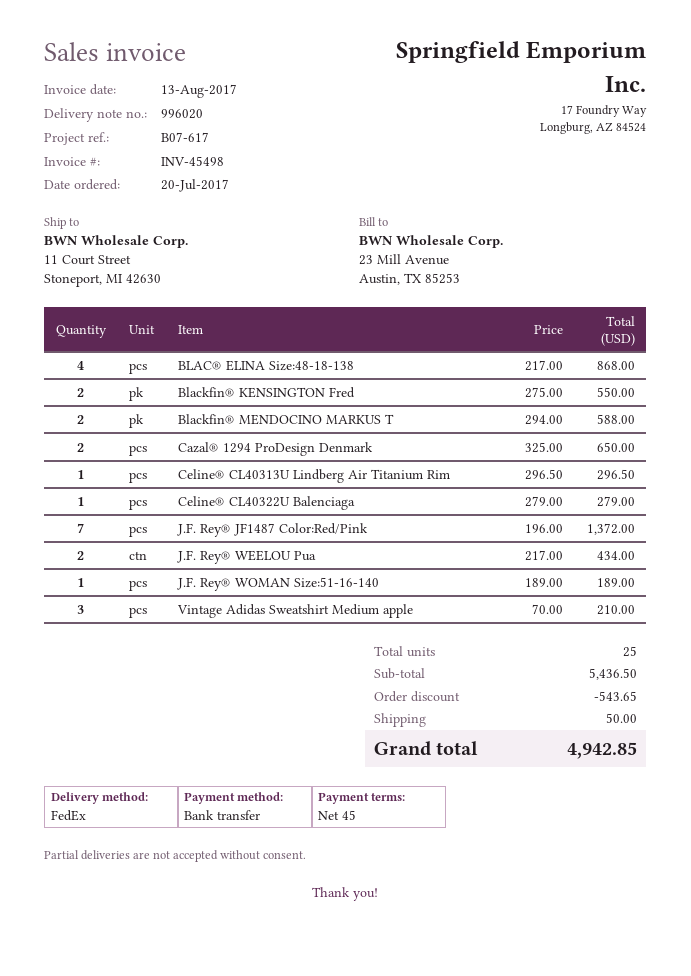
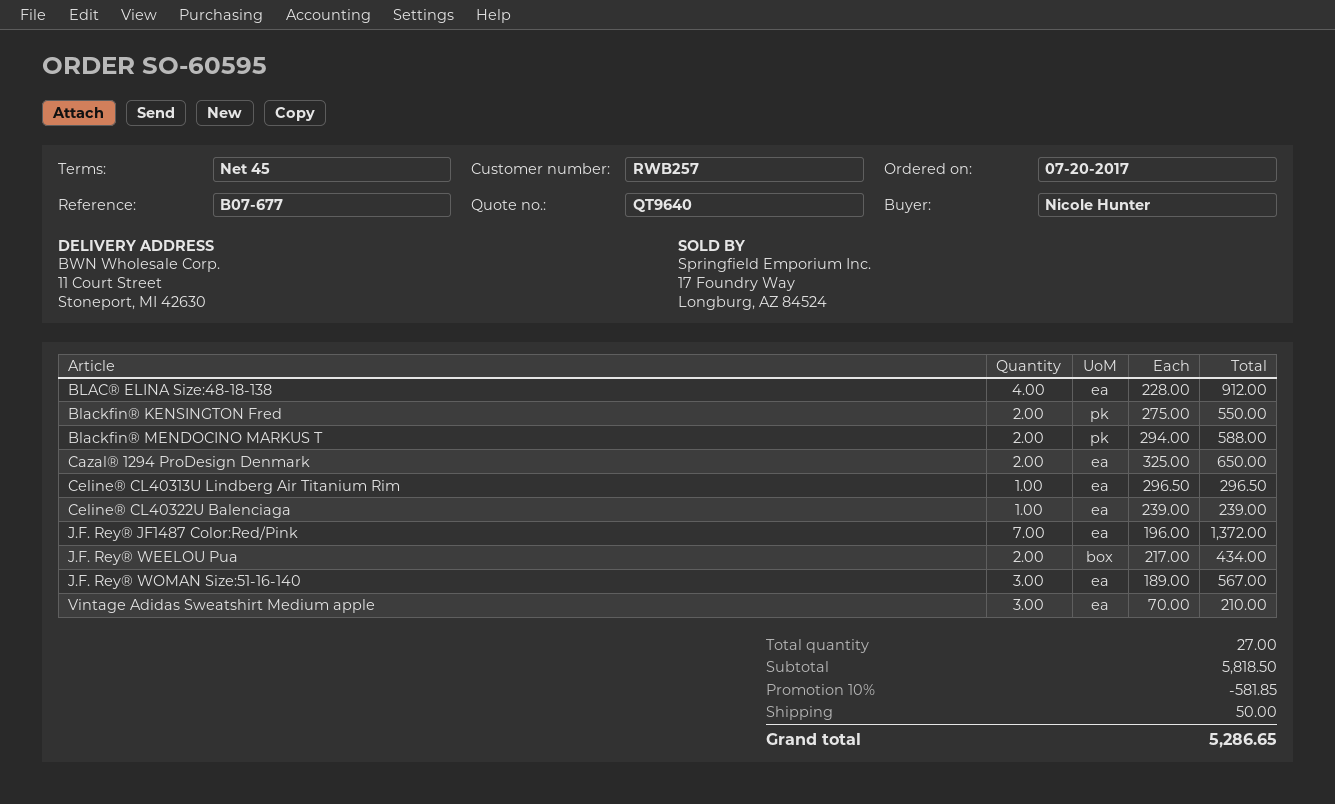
reference: B07-617 -> B07-677
BLAC® ELINA Size:48-18-138: 4 x 217.00 = 868.00 -> 4 x 228.00 = 912.00
Celine® CL40322U Balenciaga: 1 x 279.00 = 279.00 -> 1 x 239.00 = 239.00
J.F. Rey® WOMAN Size:51-16-140: 1 x 189.00 = 189.00 -> 3 x 189.00 = 567.00
total quantity: 25 -> 27
subtotal: 5436.50 -> 5818.50
discount: 543.65 -> 581.85
total: 4942.85 -> 5286.65

